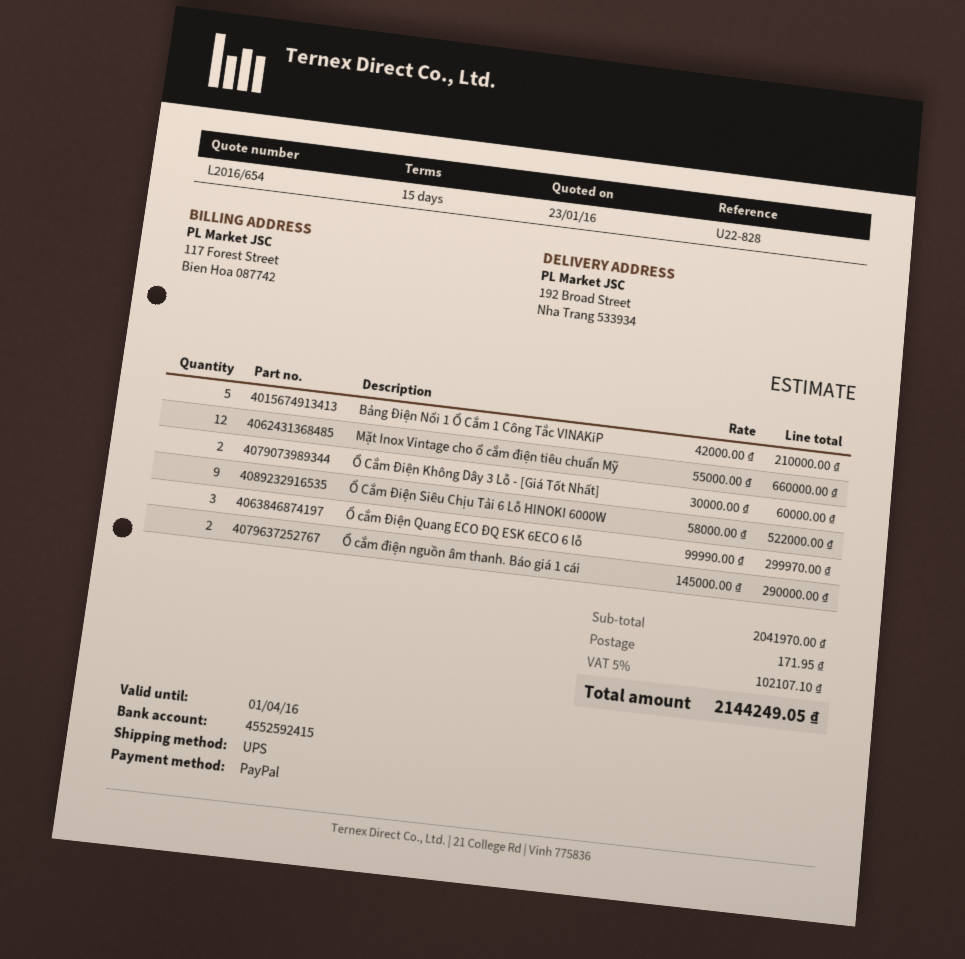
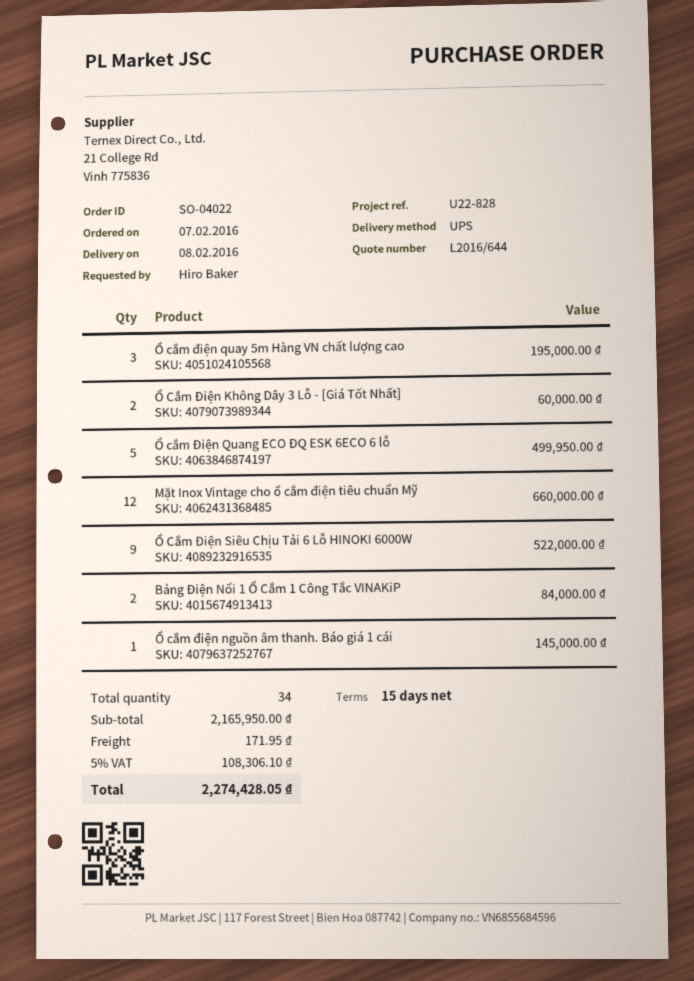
quote number: L2016/654 -> L2016/644
Bảng Điện Nổi 1 Ổ Cắm 1 Công Tắc VINAKiP: 5 for 210000.00 -> 2 for 84000.00
Ổ cắm Điện Quang ECO ĐQ ESK 6ECO 6 lỗ: 3 for 299970.00 -> 5 for 499950.00
Ổ cắm điện nguồn âm thanh. Báo giá 1 cái: 2 for 290000.00 -> 1 for 145000.00
Ổ cắm điện quay 5m Hàng VN chất lượng cao: none -> 3 for 195000.00
subtotal: 2041970.00 -> 2165950.00
tax: 5% = 102107.10 -> 5% = 108306.10
total: 2144249.05 -> 2274428.05

